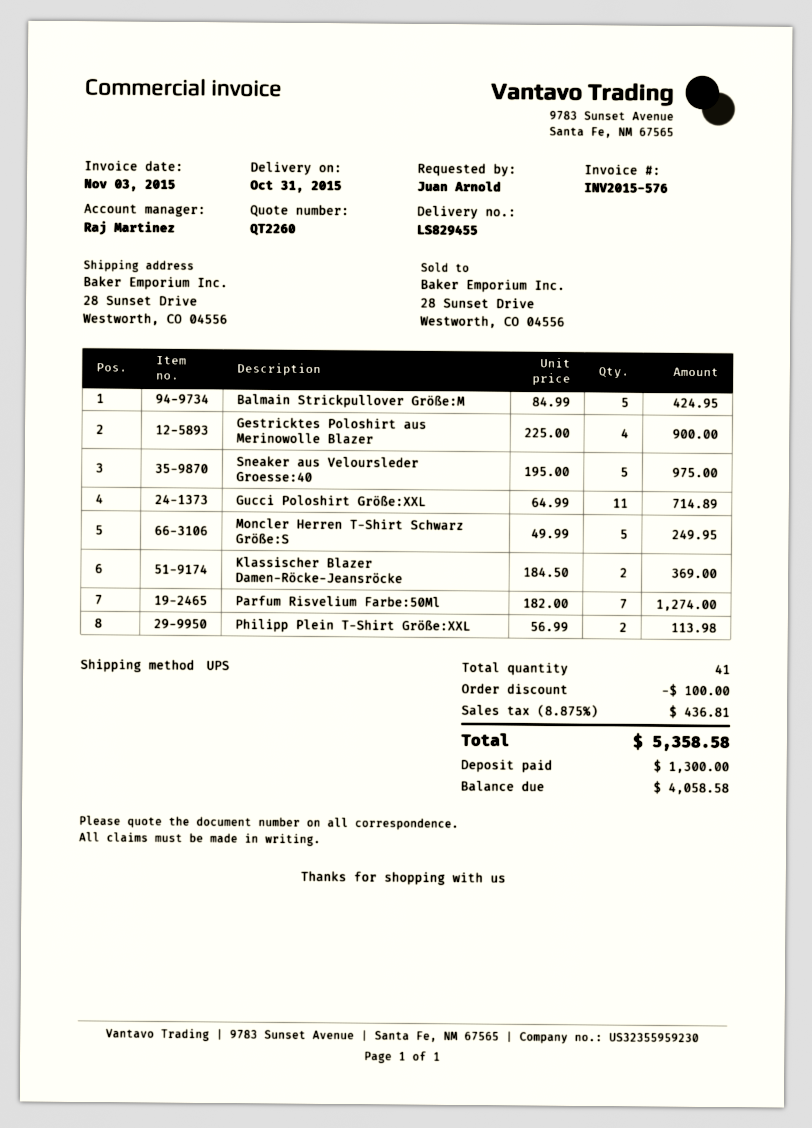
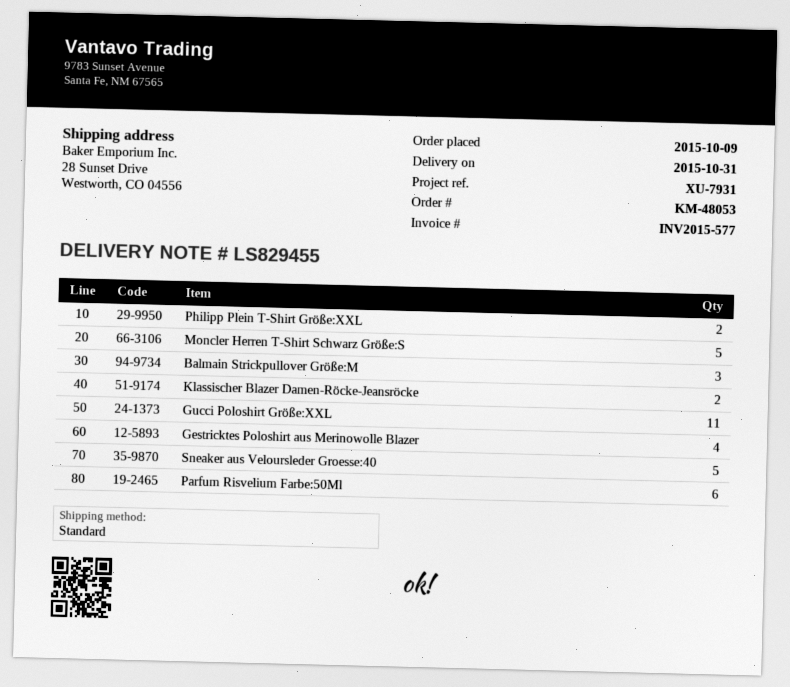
invoice number: INV2015-576 -> INV2015-577
shipping method: UPS -> standard
Balmain Strickpullover Größe:M: 5 -> 3
Parfum Risvelium Farbe:50Ml: 7 -> 6

